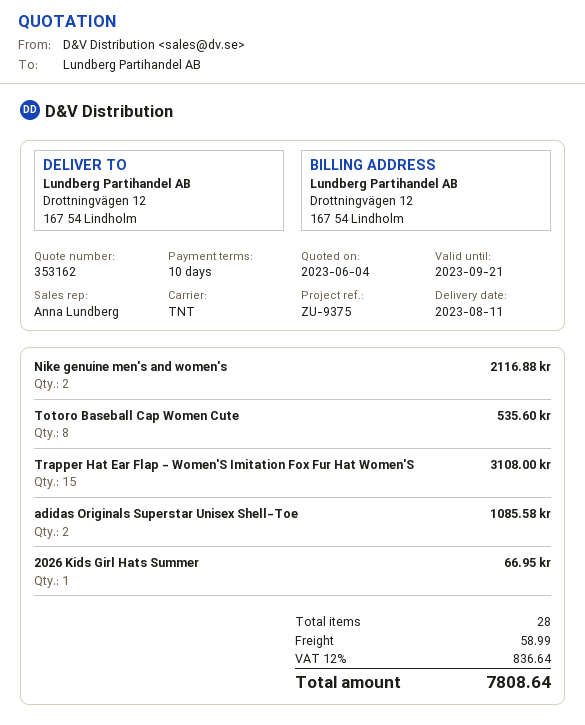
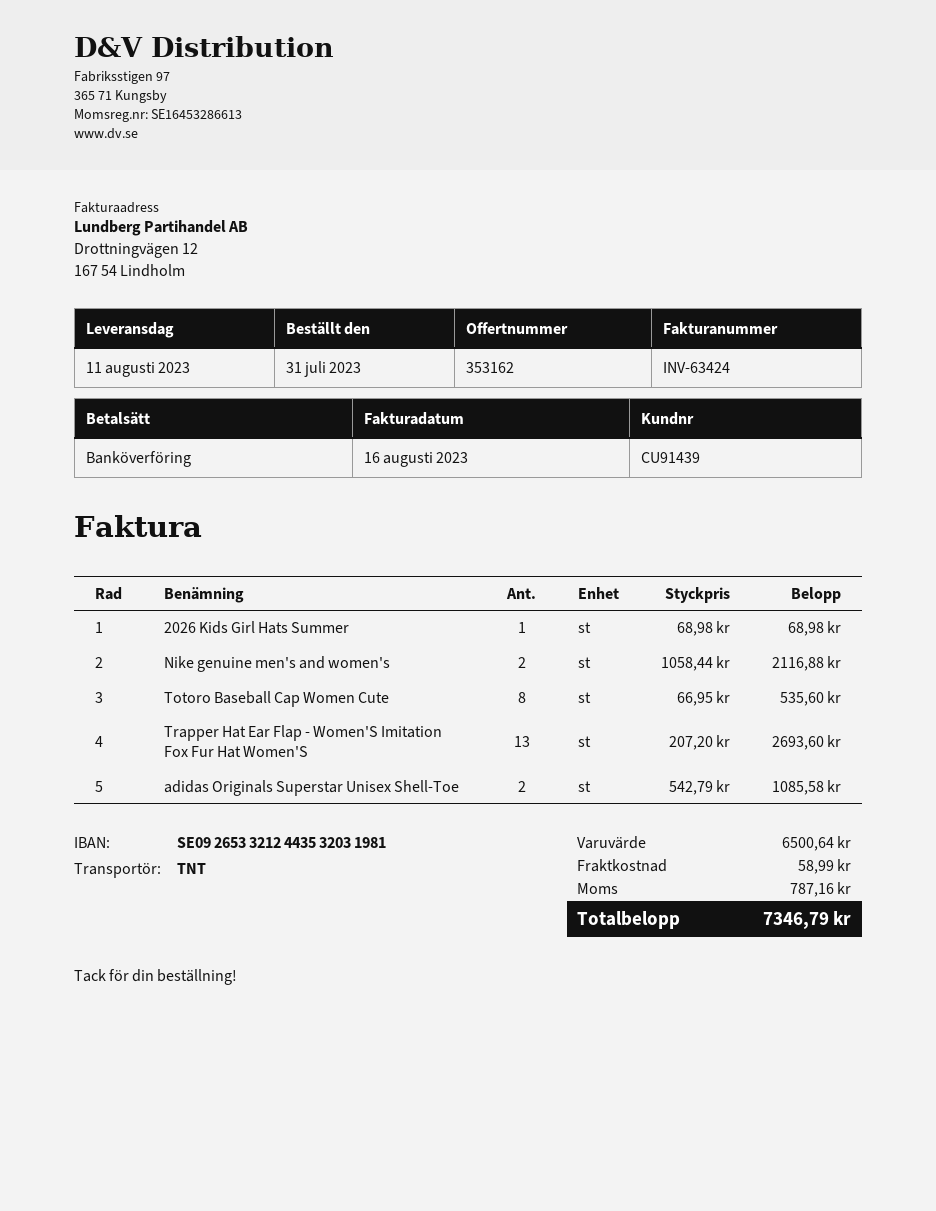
Trapper Hat Ear Flap - Women'S Imitation Fox Fur Hat Women'S: 15 for 3108.00 -> 13 for 2693.60
2026 Kids Girl Hats Summer: 1 for 66.95 -> 1 for 68.98
tax: 836.64 -> 787.16
total: 7808.64 -> 7346.79

